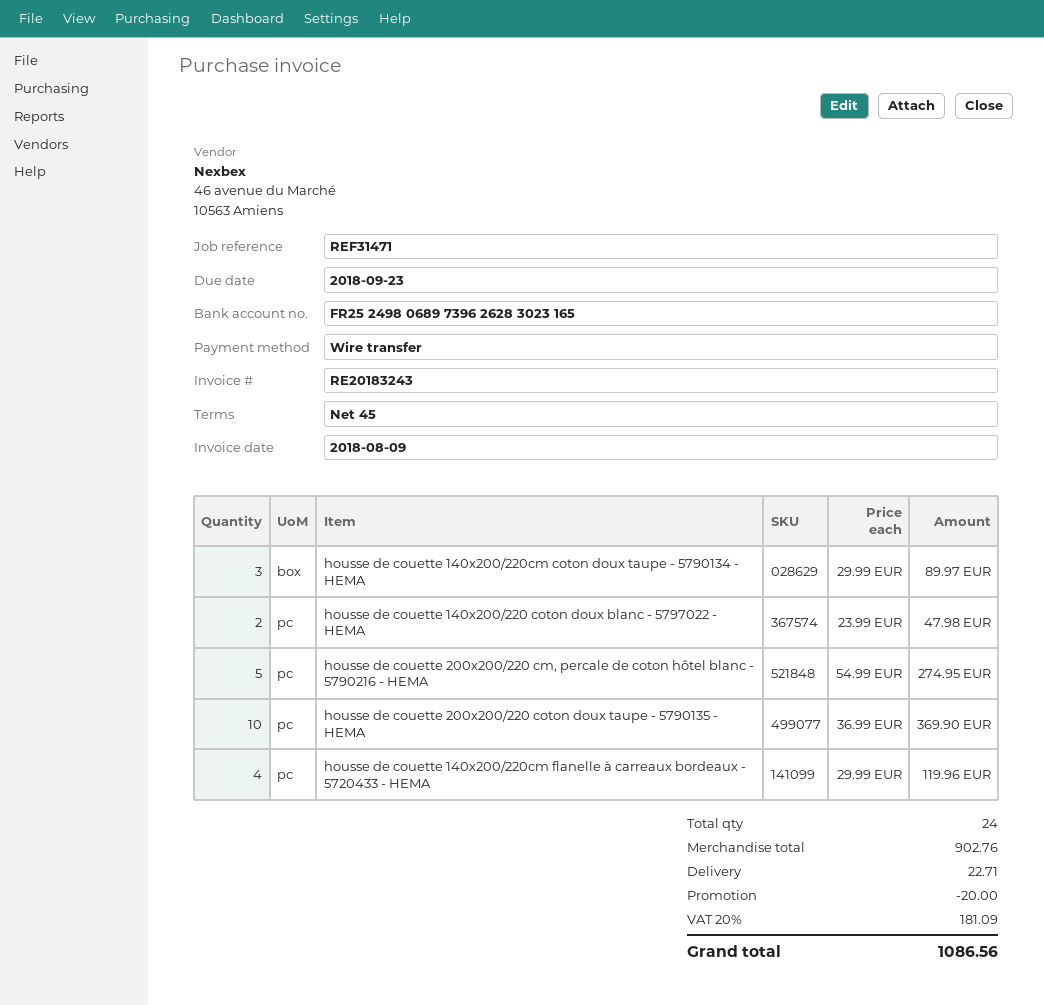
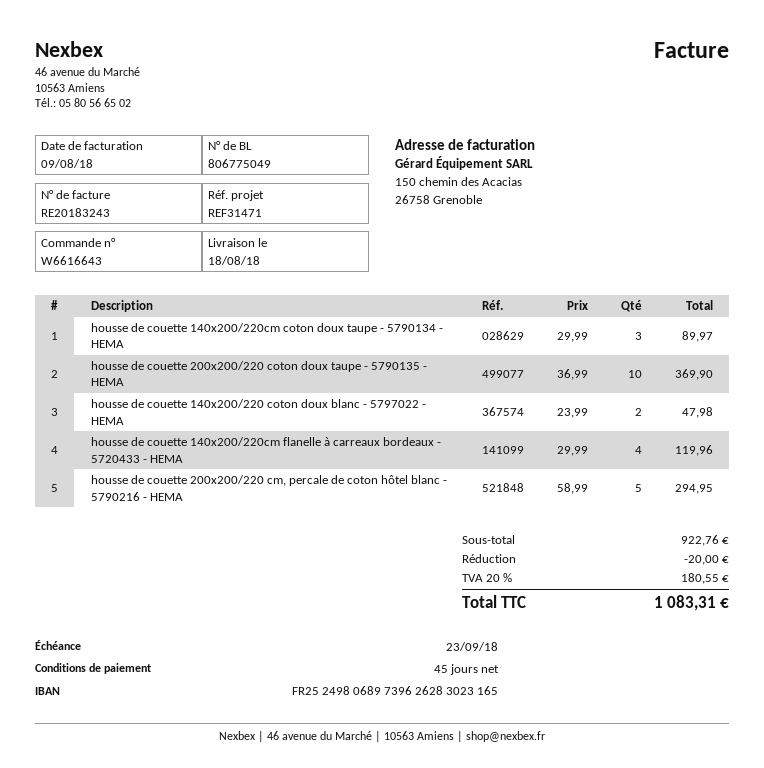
housse de couette 200x200/220 cm, percale de coton hôtel blanc - 5790216 - HEMA: 5 x 54.99 = 274.95 -> 5 x 58.99 = 294.95
subtotal: 902.76 -> 922.76
shipping: 22.71 -> none
tax: 20% = 181.09 -> 20% = 180.55
total: 1086.56 -> 1083.31

